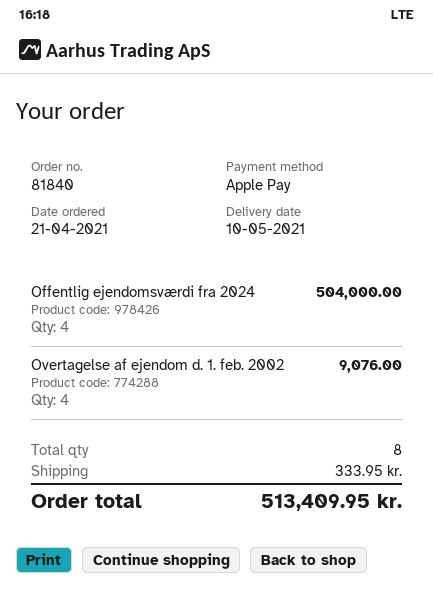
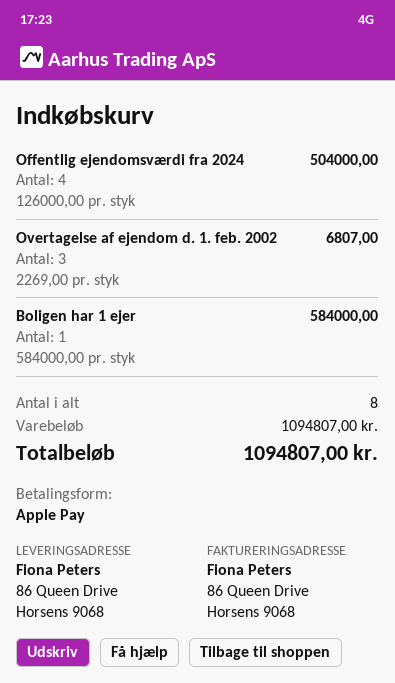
Overtagelse af ejendom d. 1. feb. 2002: 4 for 9076.00 -> 3 for 6807.00
Boligen har 1 ejer: none -> 1 for 584000.00
shipping: 333.95 -> none
total: 513409.95 -> 1094807.00

